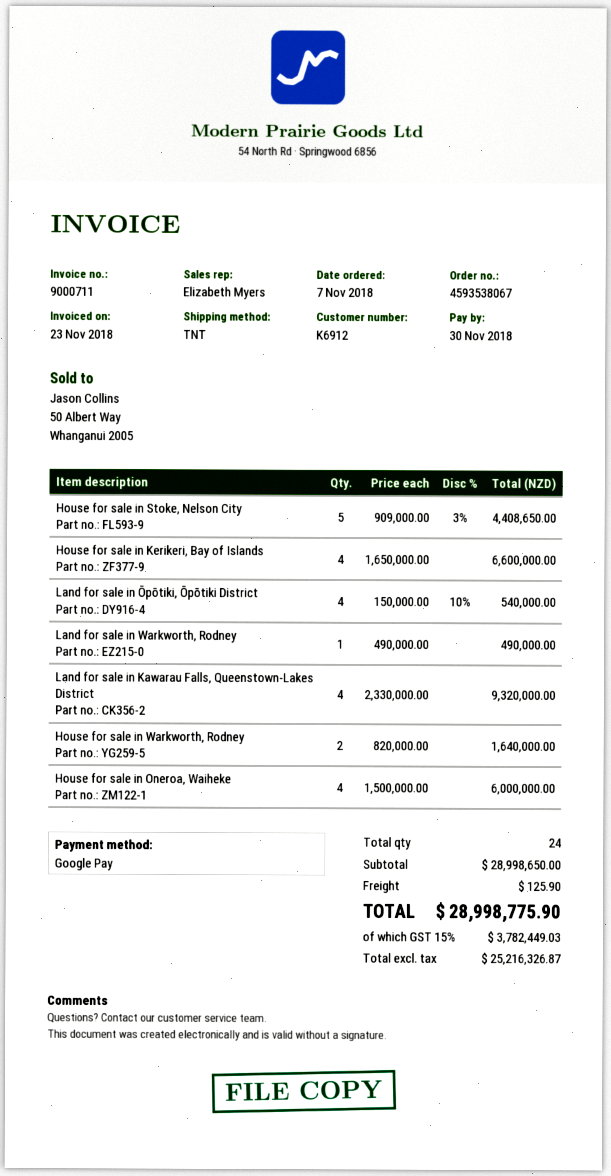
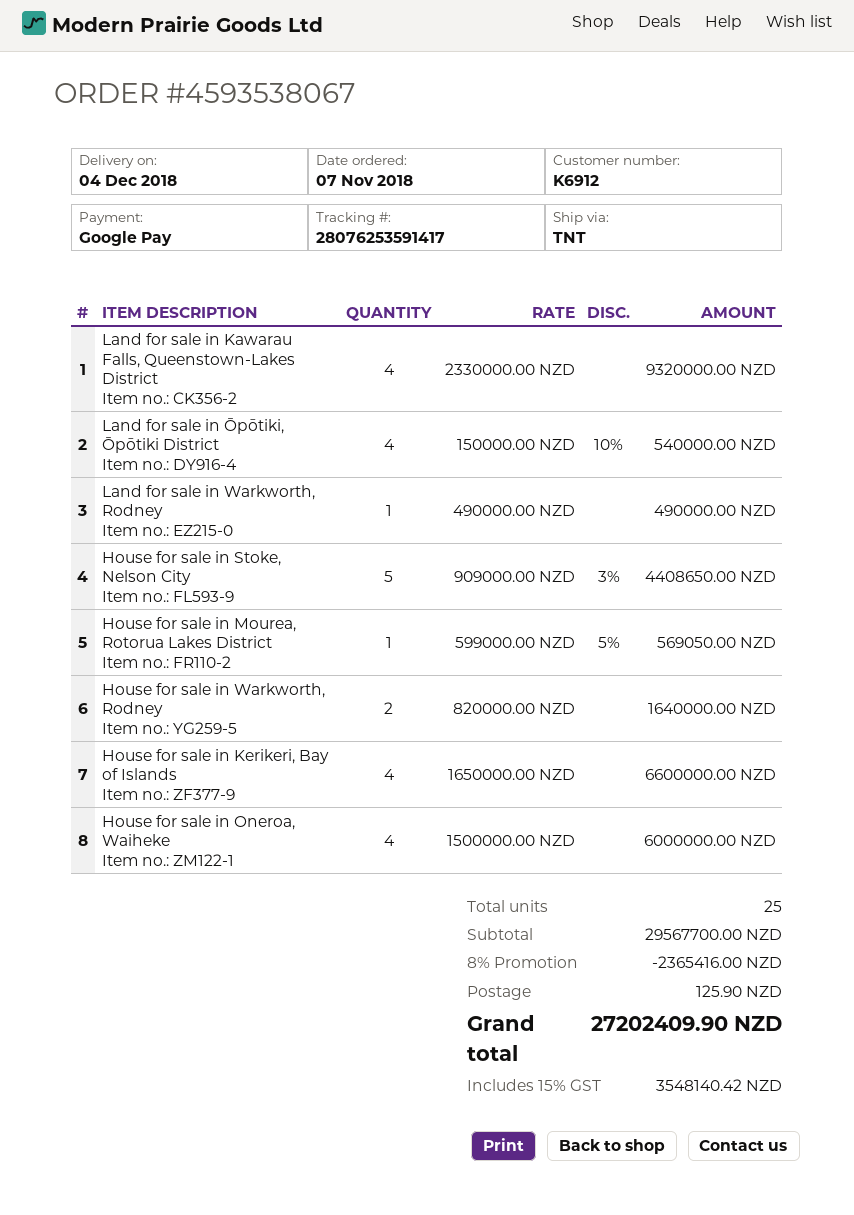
House for sale in Mourea, Rotorua Lakes District: none -> 1 x 599000.00 - 5% = 569050.00
total quantity: 24 -> 25
subtotal: 28998650.00 -> 29567700.00
discount: none -> 8% = 2365416.00
tax: 15% = 3782449.03 -> 15% = 3548140.42
total: 28998775.90 -> 27202409.90

